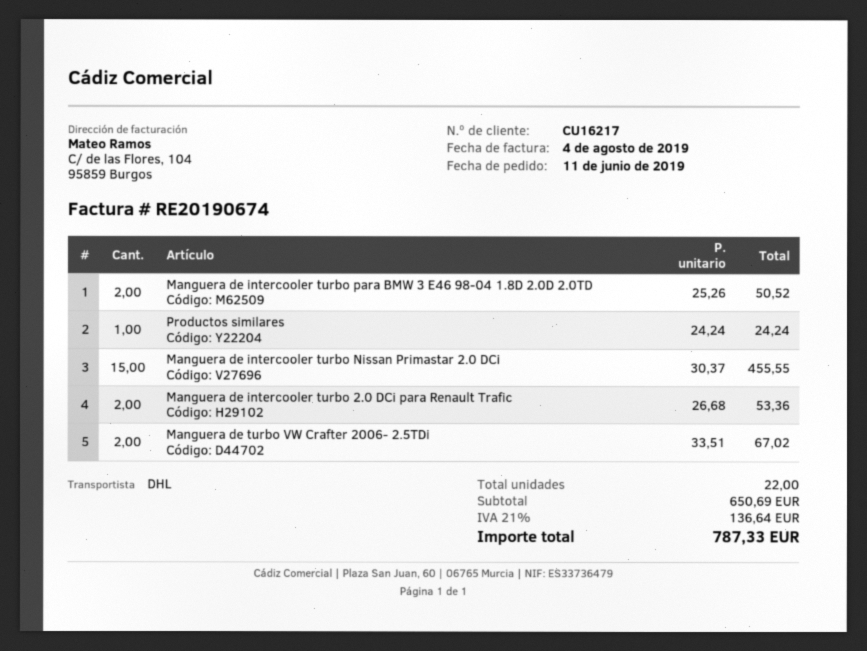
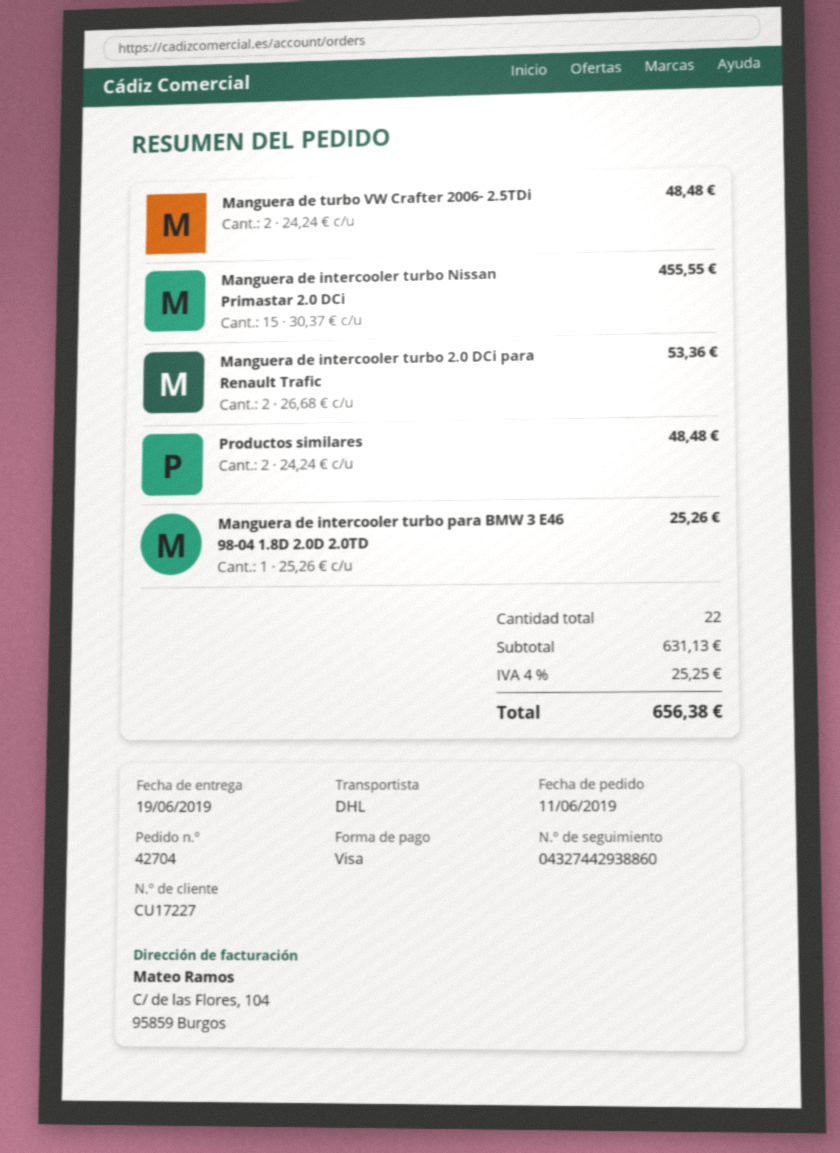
customer number: CU16217 -> CU17227
Manguera de intercooler turbo para BMW 3 E46 98-04 1.8D 2.0D 2.0TD: 2 x 25.26 = 50.52 -> 1 x 25.26 = 25.26
Productos similares: 1 x 24.24 = 24.24 -> 2 x 24.24 = 48.48
Manguera de turbo VW Crafter 2006- 2.5TDi: 2 x 33.51 = 67.02 -> 2 x 24.24 = 48.48
subtotal: 650.69 -> 631.13
tax: 21% = 136.64 -> 4% = 25.25
total: 787.33 -> 656.38

